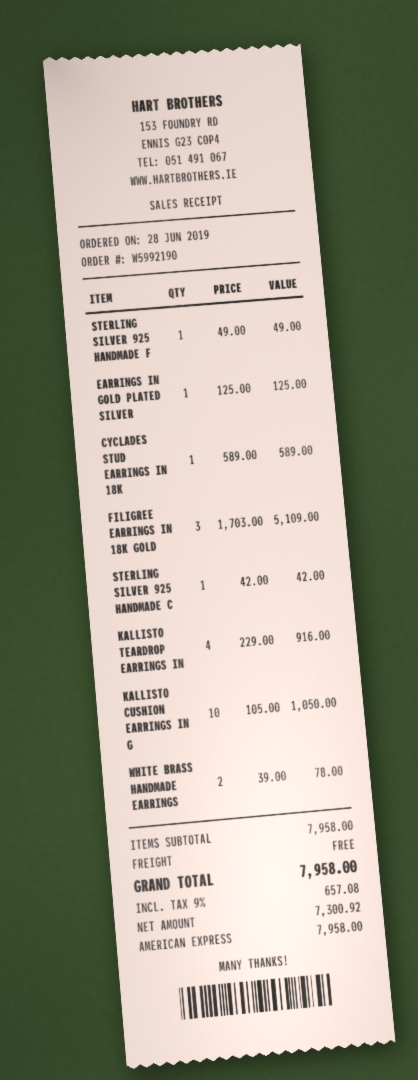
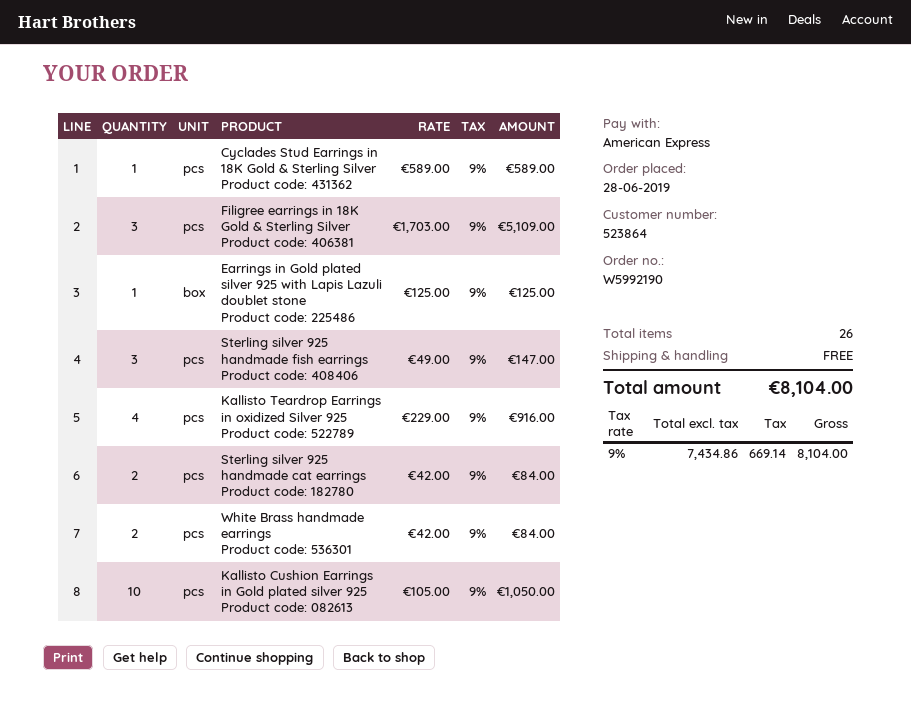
STERLING SILVER 925 HANDMADE F: 1 x 49.00 = 49.00 -> 3 x 49.00 = 147.00
STERLING SILVER 925 HANDMADE C: 1 x 42.00 = 42.00 -> 2 x 42.00 = 84.00
WHITE BRASS HANDMADE EARRINGS: 2 x 39.00 = 78.00 -> 2 x 42.00 = 84.00
net: 7300.92 -> 7434.86
tax: 9% = 657.08 -> 9% = 669.14
total: 7958.00 -> 8104.00

